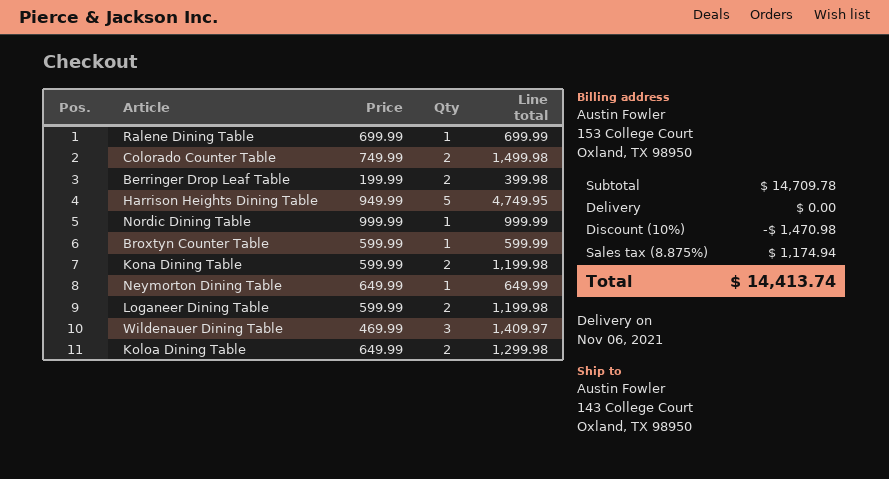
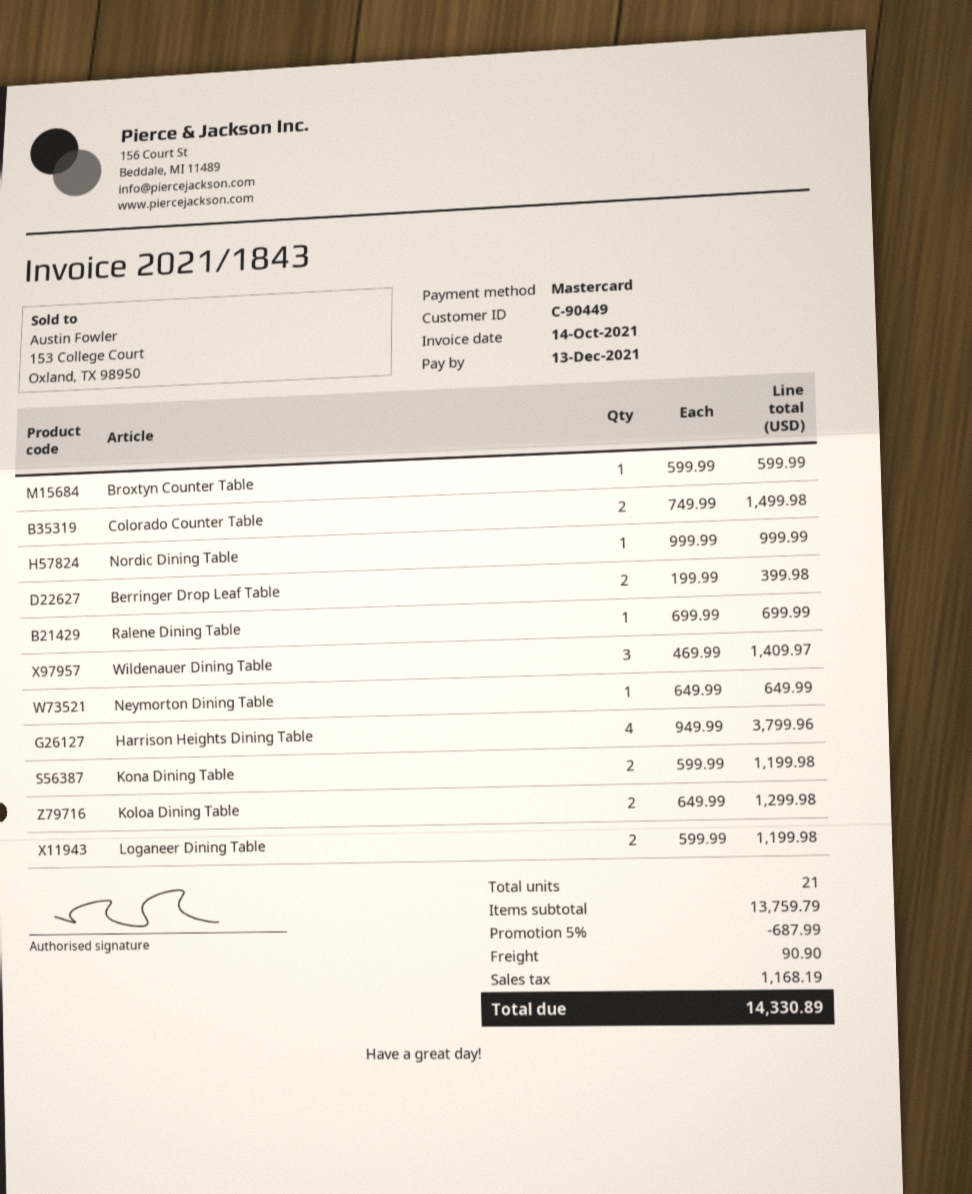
Harrison Heights Dining Table: 5 x 949.99 = 4749.95 -> 4 x 949.99 = 3799.96
subtotal: 14709.78 -> 13759.79
discount: 10% = 1470.98 -> 5% = 687.99
shipping: 0.00 -> 90.90
tax: 1174.94 -> 1168.19
total: 14413.74 -> 14330.89

